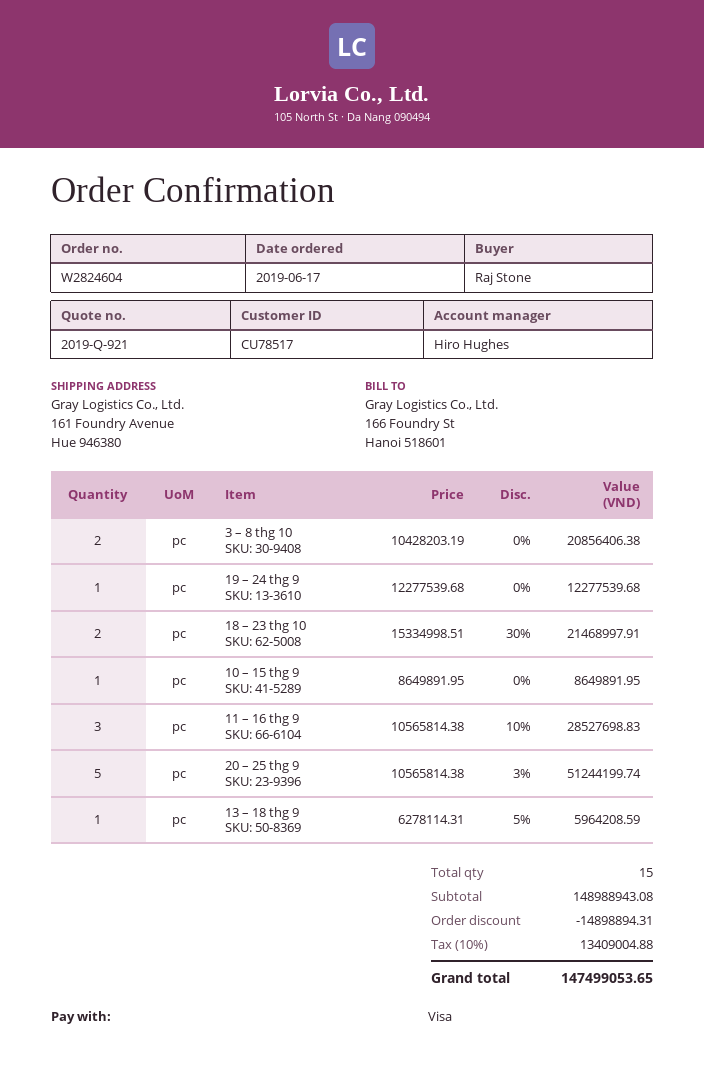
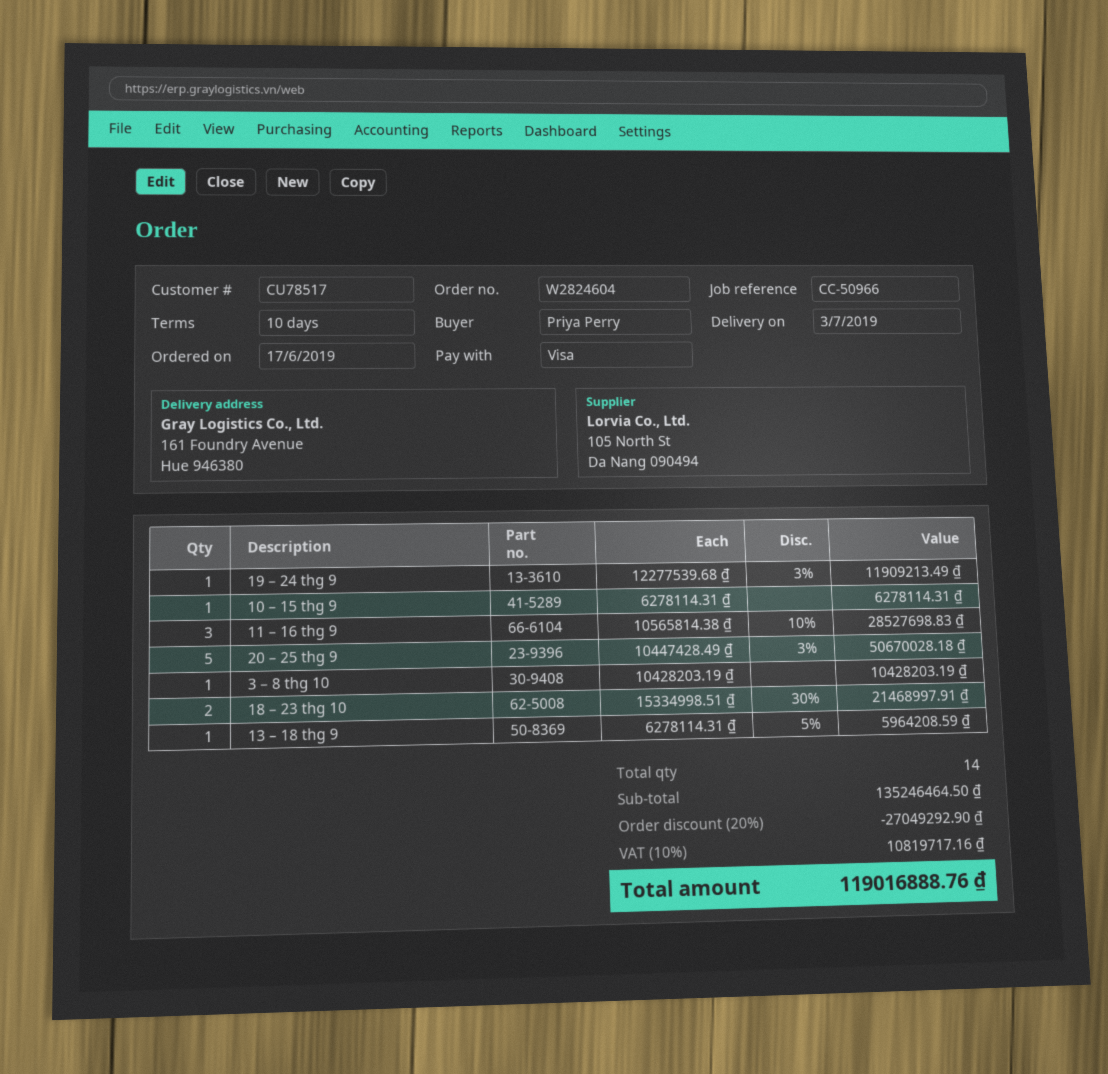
ordered by: Raj Stone -> Priya Perry
3 – 8 thg 10: 2 x 10428203.19 = 20856406.38 -> 1 x 10428203.19 = 10428203.19
19 – 24 thg 9: 1 x 12277539.68 = 12277539.68 -> 1 x 12277539.68 - 3% = 11909213.49
10 – 15 thg 9: 1 x 8649891.95 = 8649891.95 -> 1 x 6278114.31 = 6278114.31
20 – 25 thg 9: 5 x 10565814.38 - 3% = 51244199.74 -> 5 x 10447428.49 - 3% = 50670028.18
total quantity: 15 -> 14
subtotal: 148988943.08 -> 135246464.50
discount: 14898894.31 -> 27049292.90
tax: 10% = 13409004.88 -> 10% = 10819717.16
total: 147499053.65 -> 119016888.76

